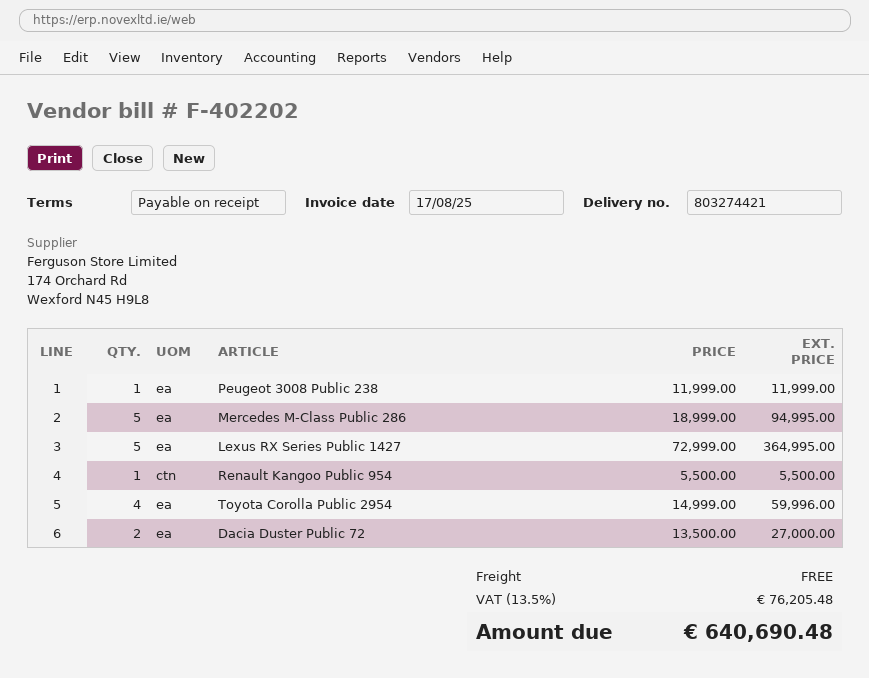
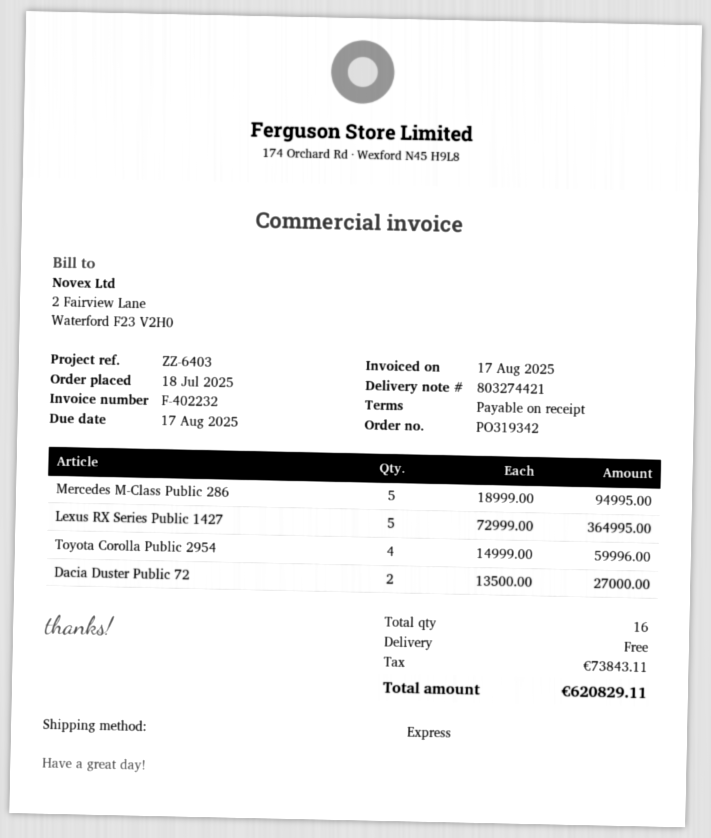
invoice number: F-402202 -> F-402232
Peugeot 3008 Public 238: 1 x 11999.00 = 11999.00 -> none
Renault Kangoo Public 954: 1 x 5500.00 = 5500.00 -> none
tax: 76205.48 -> 73843.11
total: 640690.48 -> 620829.11

